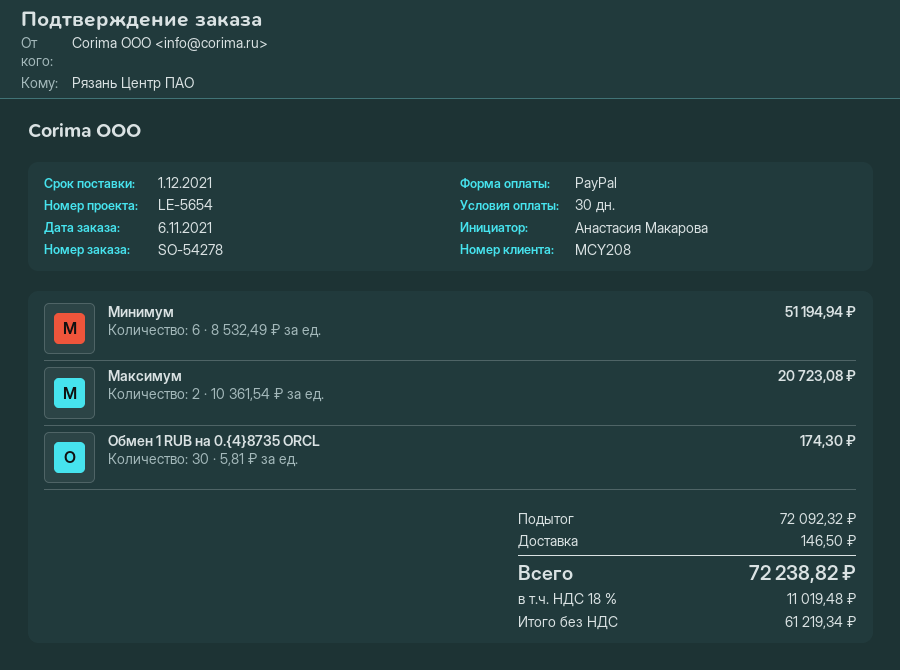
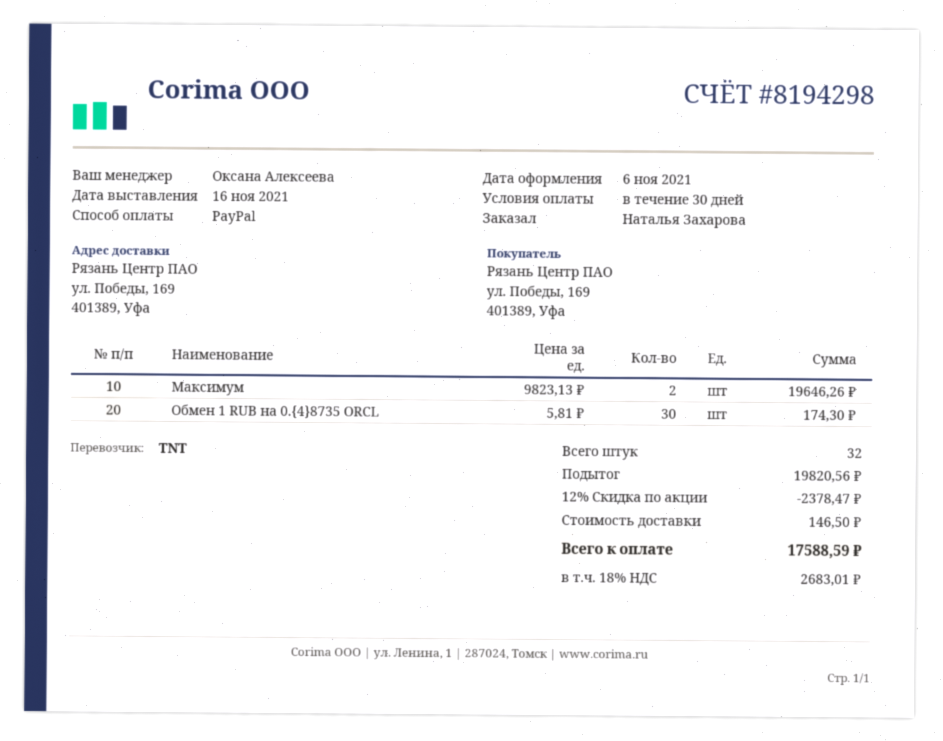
ordered by: Анастасия Макарова -> Наталья Захарова
Минимум: 6 x 8532.49 = 51194.94 -> none
Максимум: 2 x 10361.54 = 20723.08 -> 2 x 9823.13 = 19646.26
subtotal: 72092.32 -> 19820.56
discount: none -> 12% = 2378.47
tax: 18% = 11019.48 -> 18% = 2683.01
total: 72238.82 -> 17588.59

